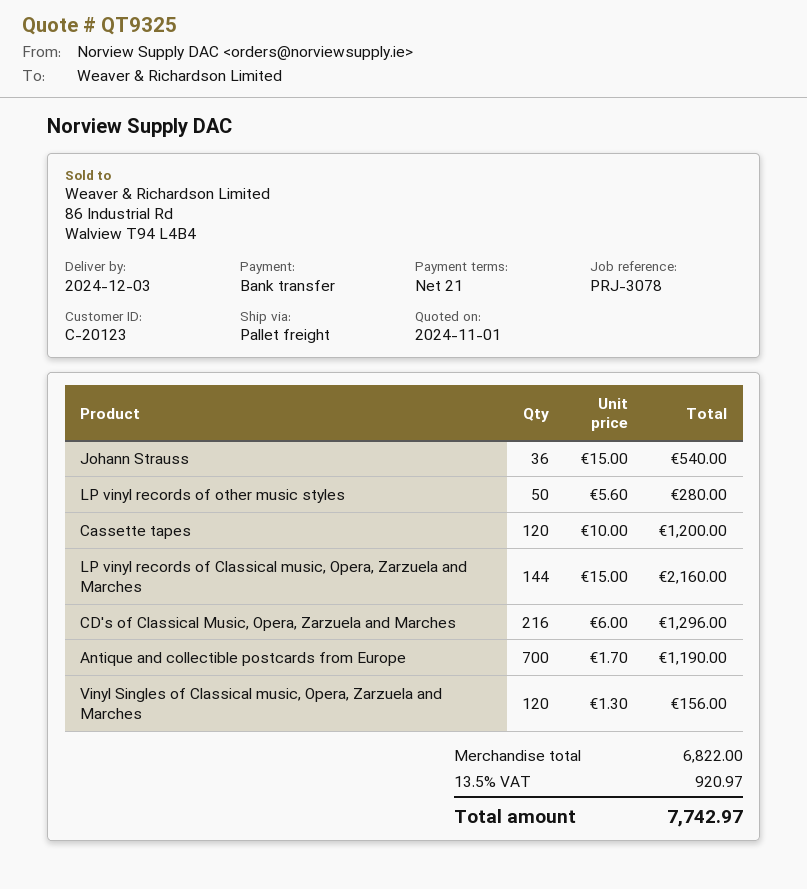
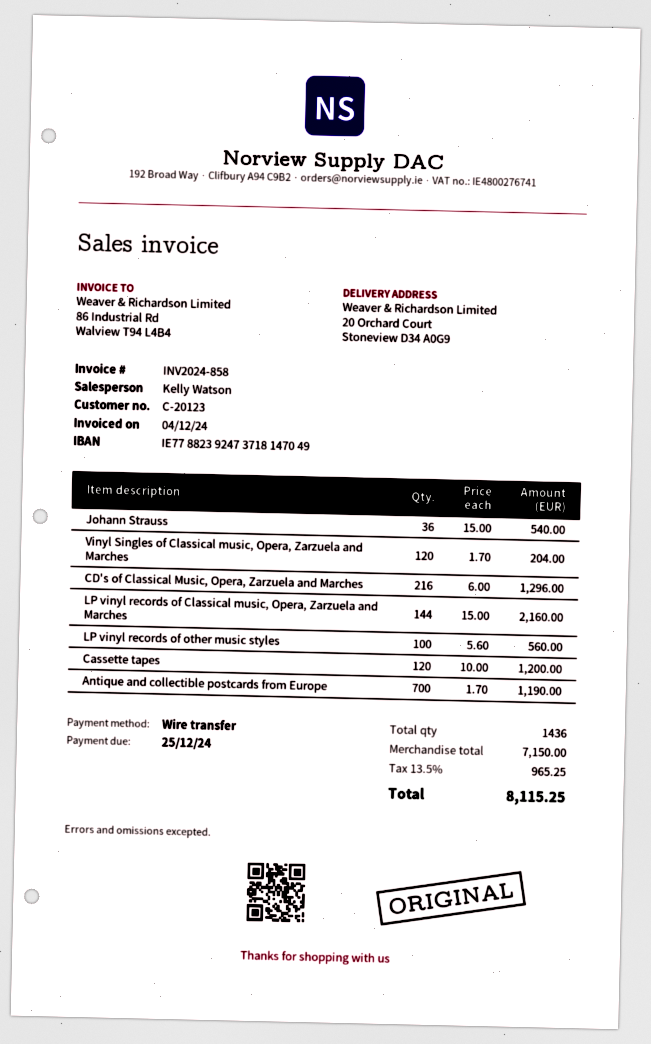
LP vinyl records of other music styles: 50 x 5.60 = 280.00 -> 100 x 5.60 = 560.00
Vinyl Singles of Classical music, Opera, Zarzuela and Marches: 120 x 1.30 = 156.00 -> 120 x 1.70 = 204.00
subtotal: 6822.00 -> 7150.00
tax: 13.5% = 920.97 -> 13.5% = 965.25
total: 7742.97 -> 8115.25

